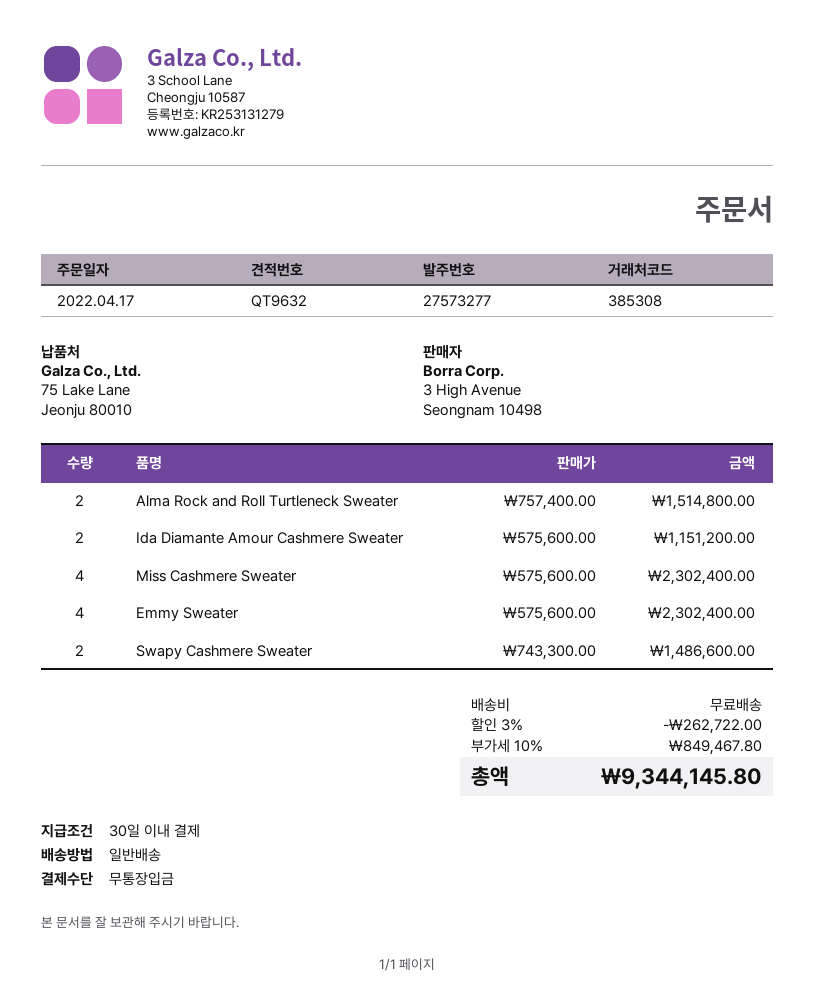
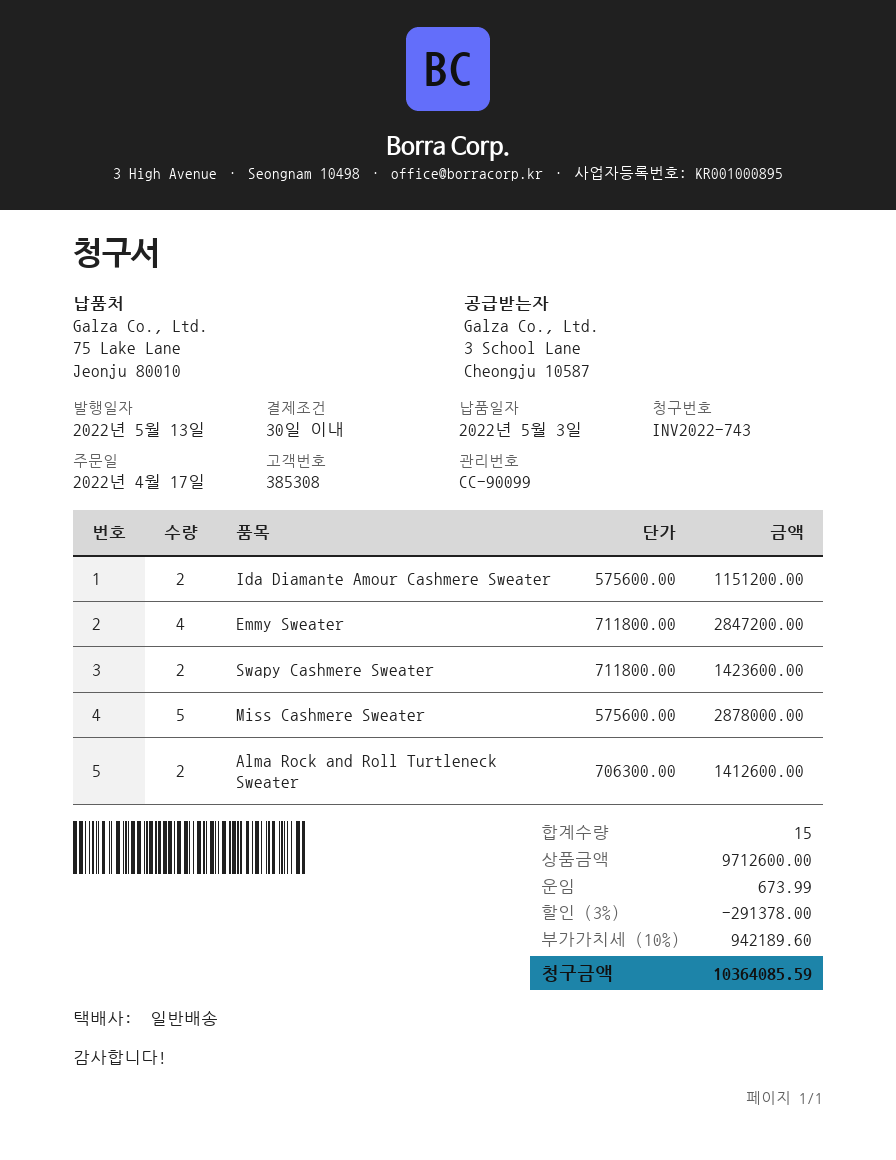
Alma Rock and Roll Turtleneck Sweater: 2 x 757400.00 = 1514800.00 -> 2 x 706300.00 = 1412600.00
Miss Cashmere Sweater: 4 x 575600.00 = 2302400.00 -> 5 x 575600.00 = 2878000.00
Emmy Sweater: 4 x 575600.00 = 2302400.00 -> 4 x 711800.00 = 2847200.00
Swapy Cashmere Sweater: 2 x 743300.00 = 1486600.00 -> 2 x 711800.00 = 1423600.00
discount: 3% = 262722.00 -> 3% = 291378.00
shipping: 0.00 -> 673.99
tax: 10% = 849467.80 -> 10% = 942189.60
total: 9344145.80 -> 10364085.59

